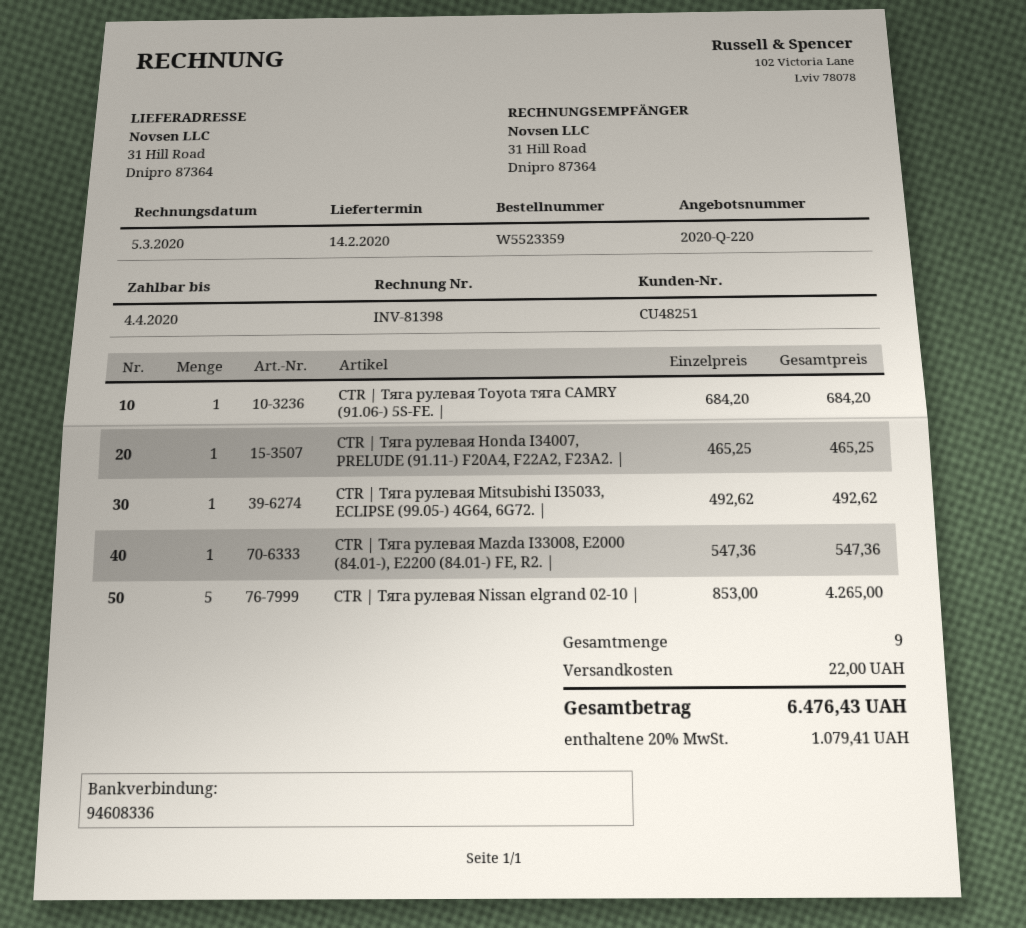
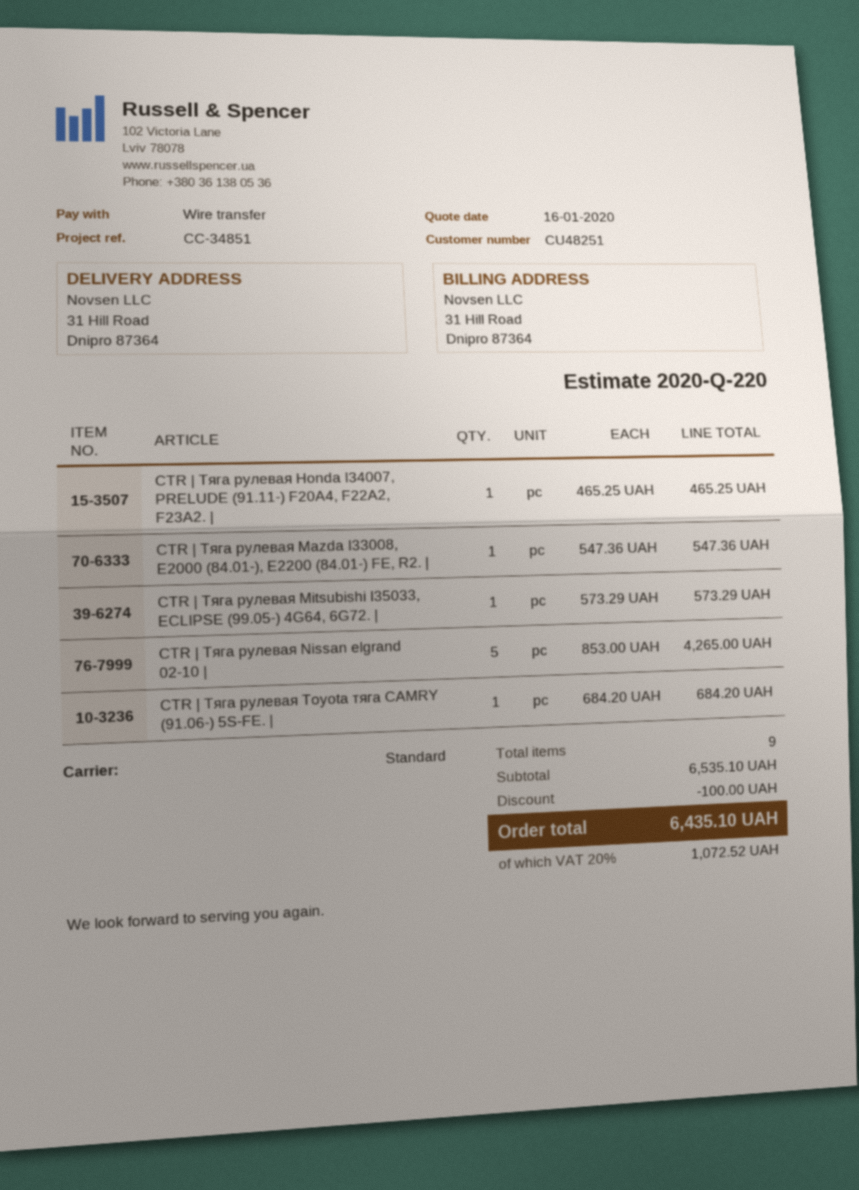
CTR | Тяга рулевая Mitsubishi I35033, ECLIPSE (99.05-) 4G64, 6G72. |: 1 x 492.62 = 492.62 -> 1 x 573.29 = 573.29
discount: none -> 100.00
shipping: 22.00 -> none
tax: 20% = 1079.41 -> 20% = 1072.52
total: 6476.43 -> 6435.10

